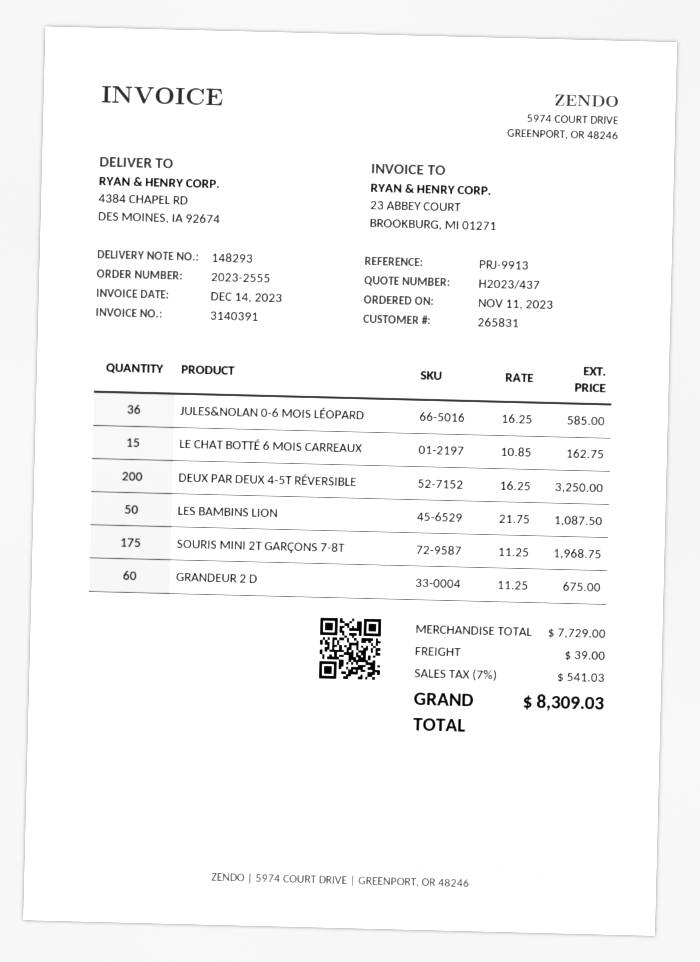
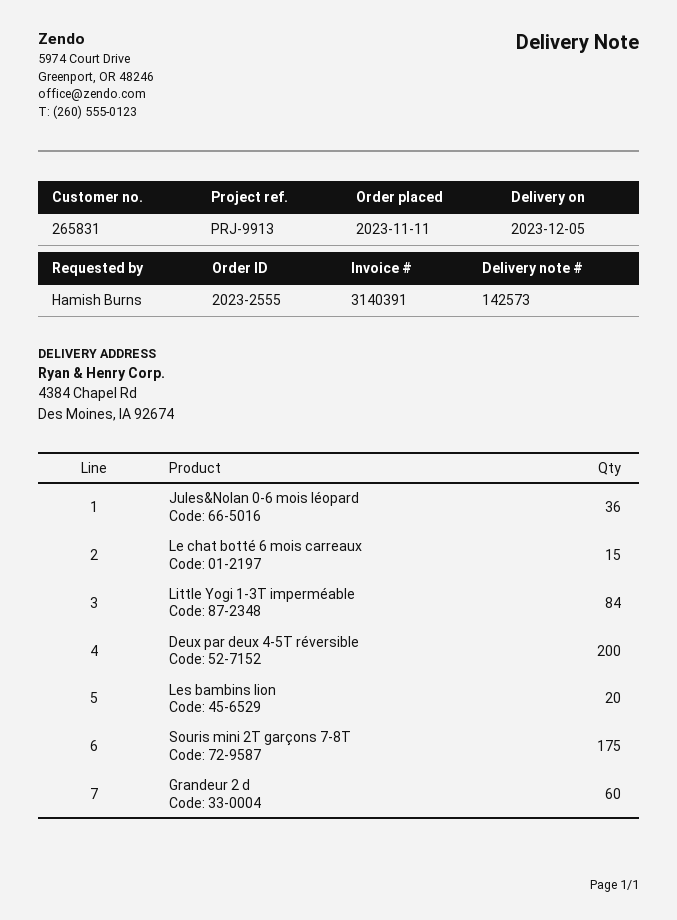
delivery note number: 148293 -> 142573
LES BAMBINS LION: 50 -> 20
Little Yogi 1-3T imperméable: none -> 84

